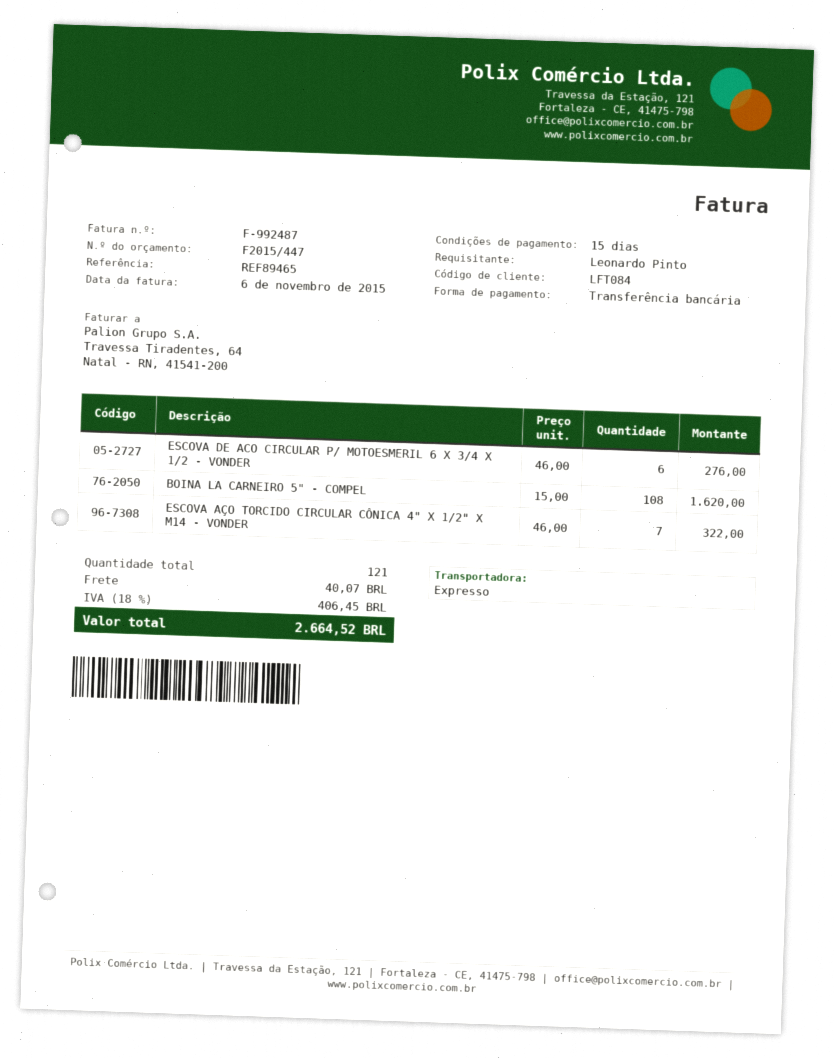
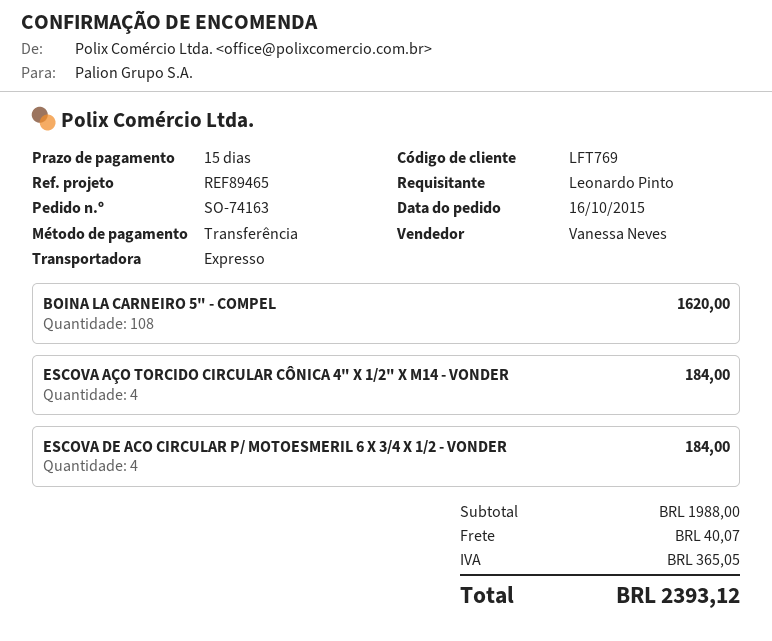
customer number: LFT084 -> LFT769
ESCOVA DE ACO CIRCULAR P/ MOTOESMERIL 6 X 3/4 X 1/2 - VONDER: 6 for 276.00 -> 4 for 184.00
ESCOVA AÇO TORCIDO CIRCULAR CÔNICA 4" X 1/2" X M14 - VONDER: 7 for 322.00 -> 4 for 184.00
tax: 406.45 -> 365.05
total: 2664.52 -> 2393.12

